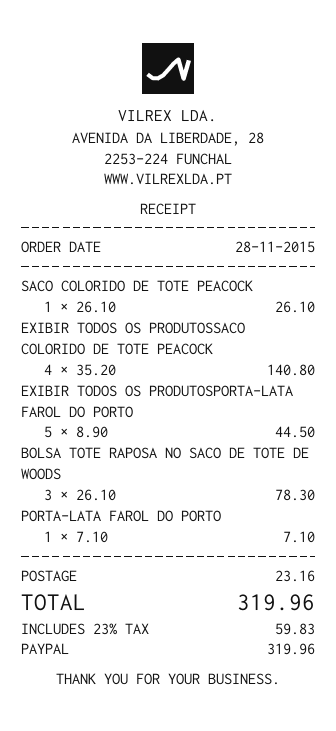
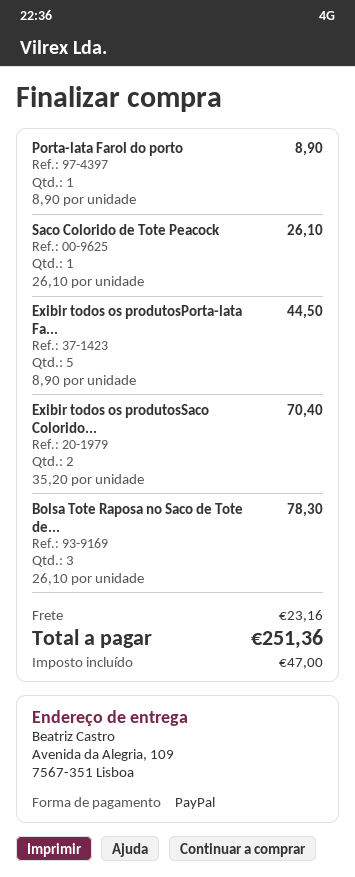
EXIBIR TODOS OS PRODUTOSSACO COLORIDO DE TOTE PEACOCK: 4 x 35.20 = 140.80 -> 2 x 35.20 = 70.40
PORTA-LATA FAROL DO PORTO: 1 x 7.10 = 7.10 -> 1 x 8.90 = 8.90
tax: 59.83 -> 47.00
total: 319.96 -> 251.36

